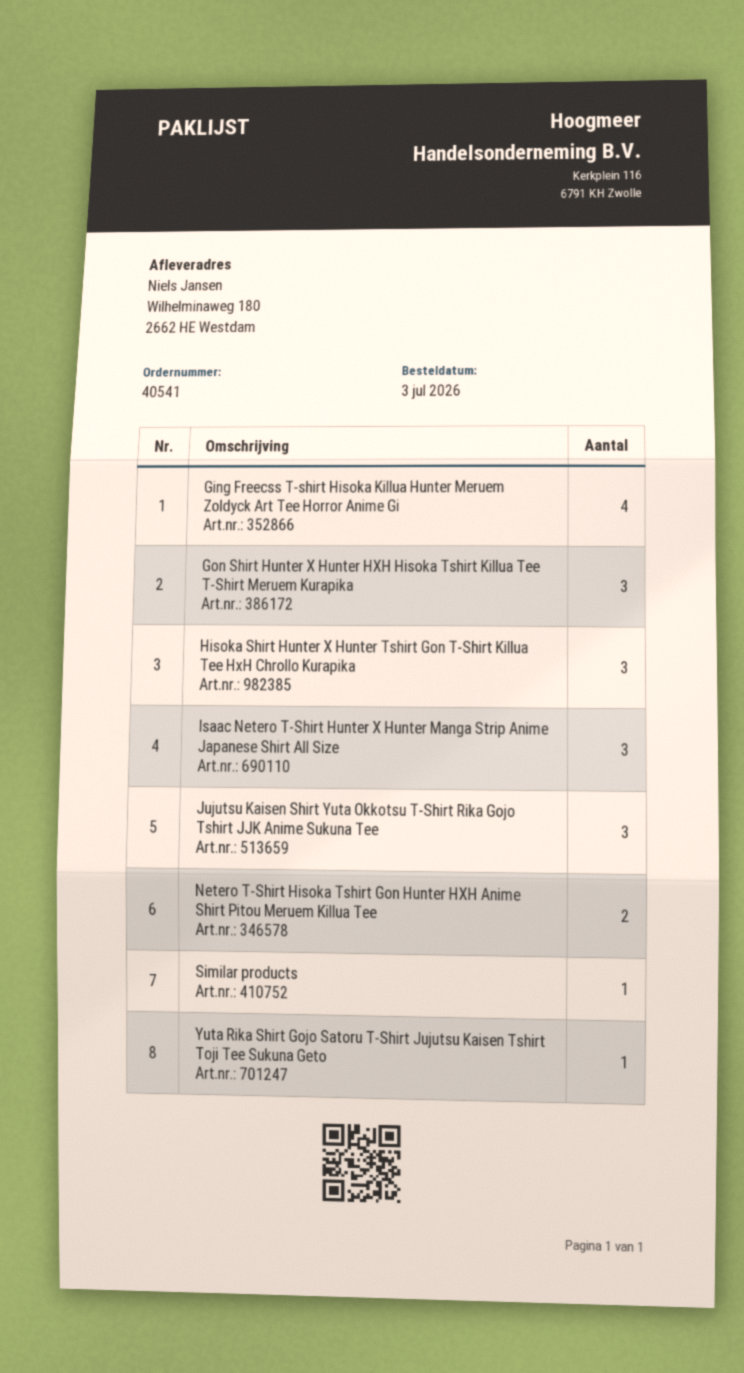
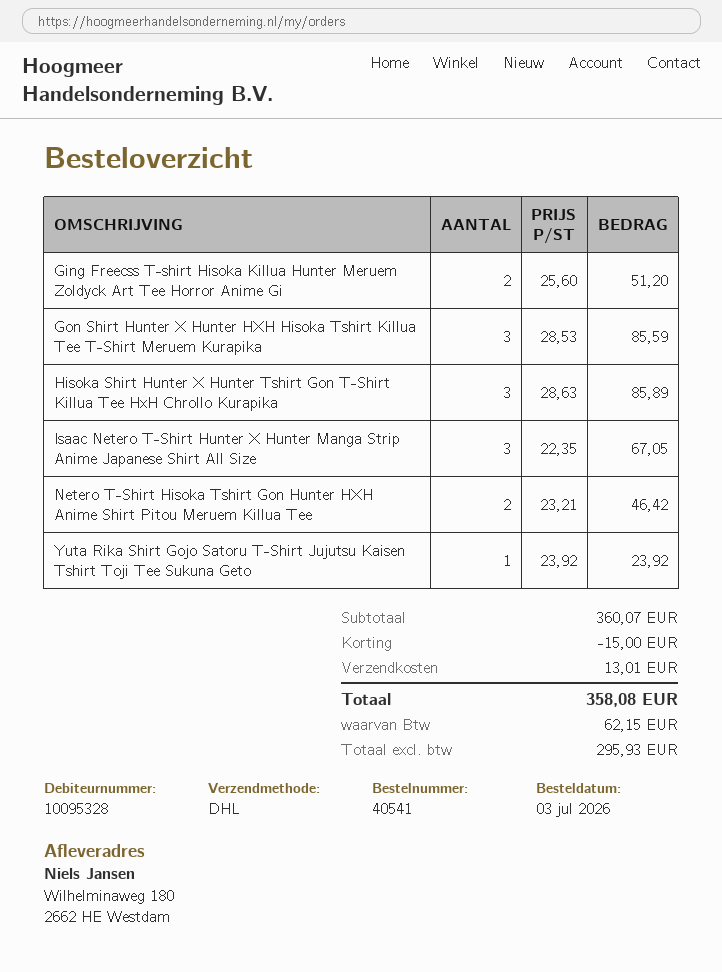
Ging Freecss T-shirt Hisoka Killua Hunter Meruem Zoldyck Art Tee Horror Anime Gi: 4 -> 2
Jujutsu Kaisen Shirt Yuta Okkotsu T-Shirt Rika Gojo Tshirt JJK Anime Sukuna Tee: 3 -> none
Similar products: 1 -> none

